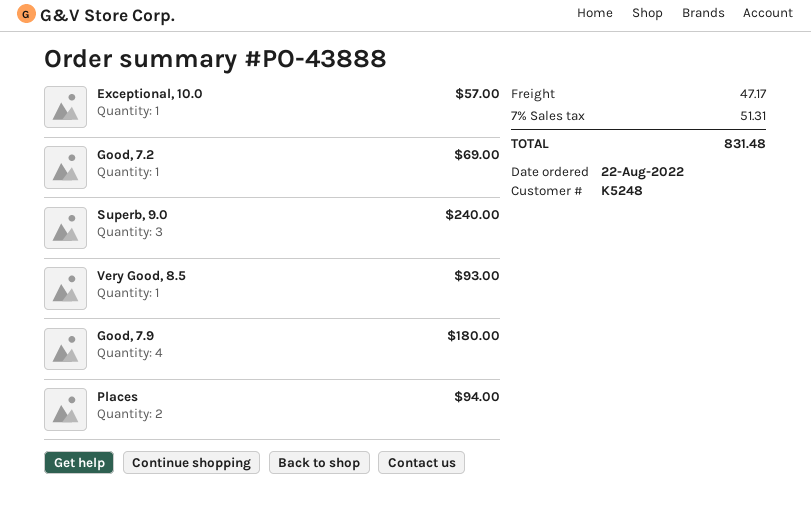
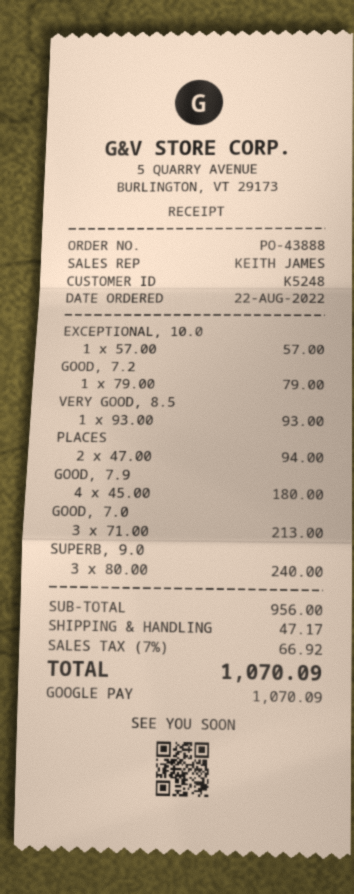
Good, 7.2: 1 for 69.00 -> 1 for 79.00
GOOD, 7.0: none -> 3 for 213.00
tax: 7% = 51.31 -> 7% = 66.92
total: 831.48 -> 1070.09

